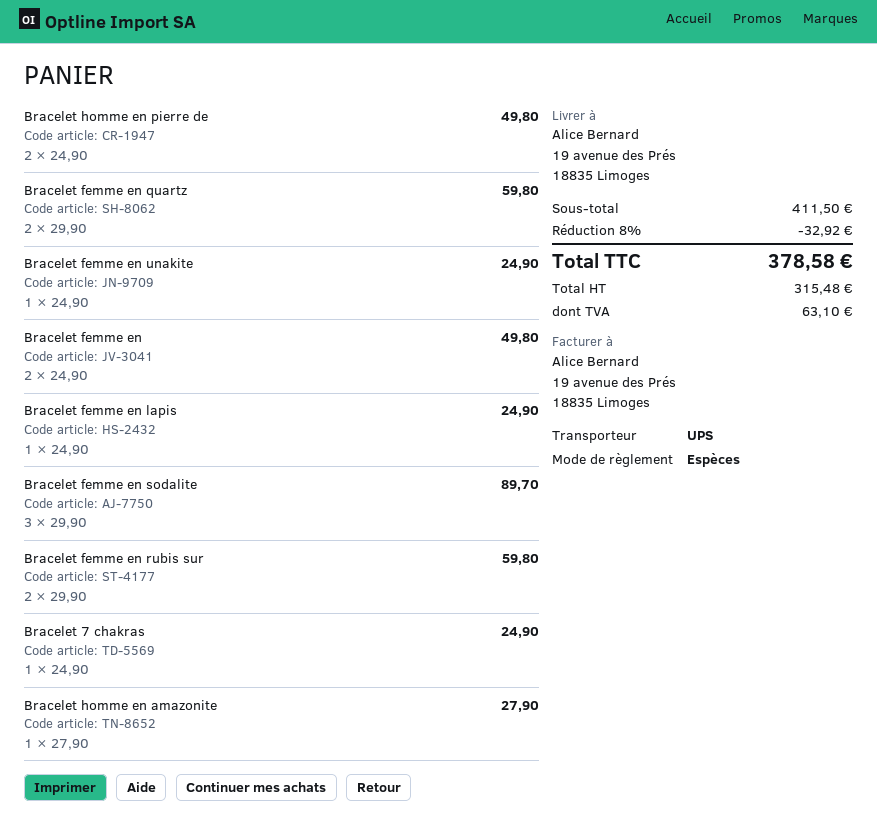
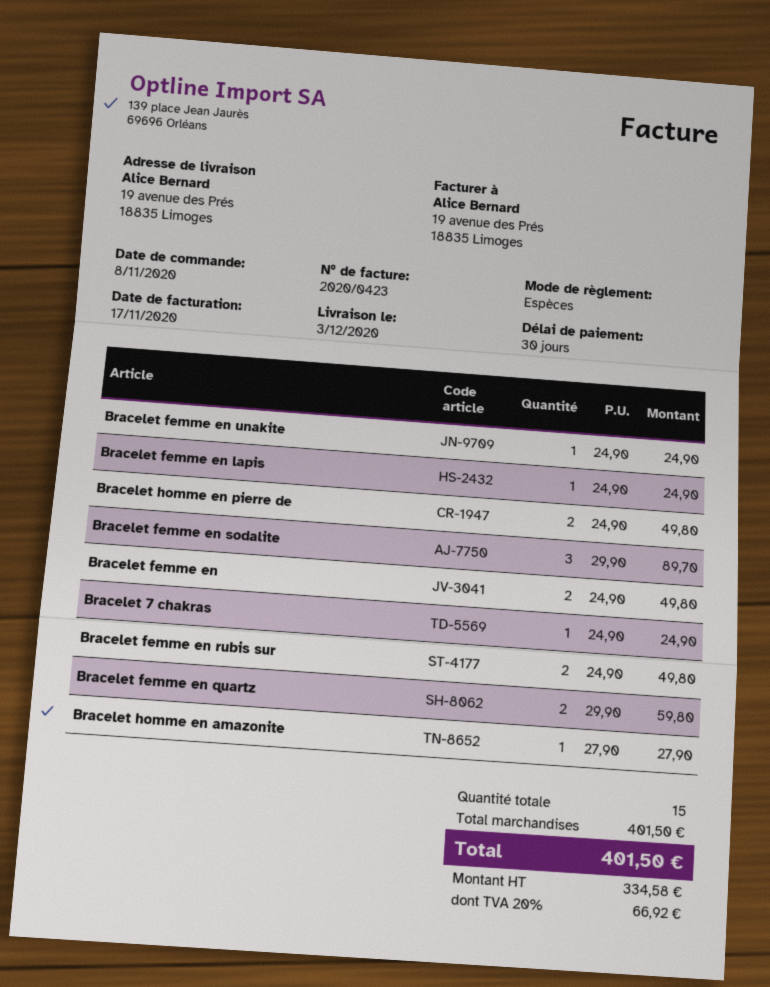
Bracelet femme en rubis sur: 2 x 29.90 = 59.80 -> 2 x 24.90 = 49.80
subtotal: 411.50 -> 401.50
discount: 8% = 32.92 -> none
net: 315.48 -> 334.58
tax: 63.10 -> 66.92
total: 378.58 -> 401.50

